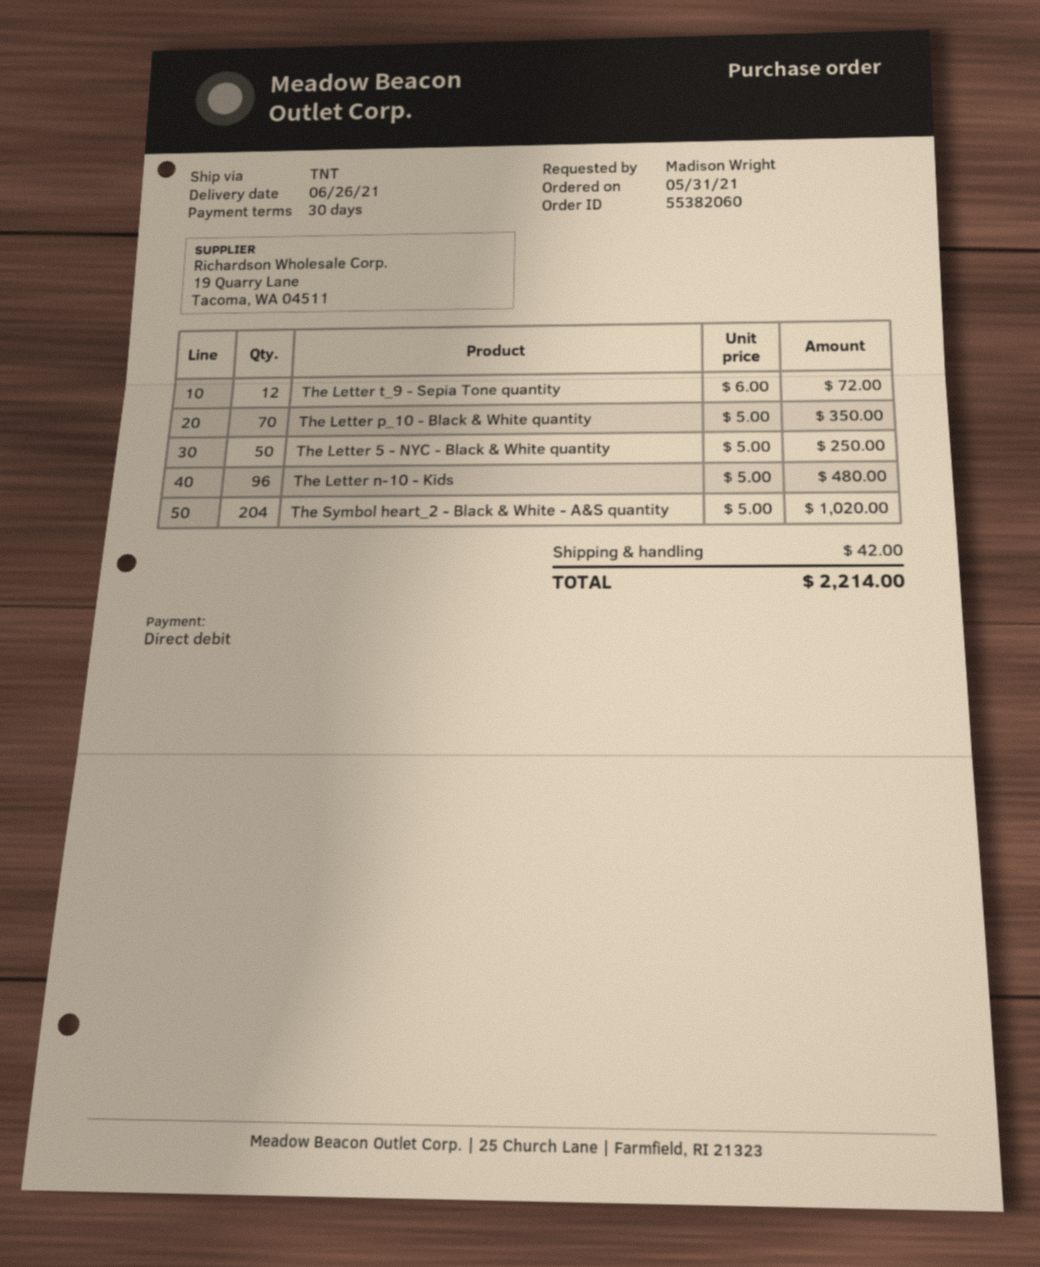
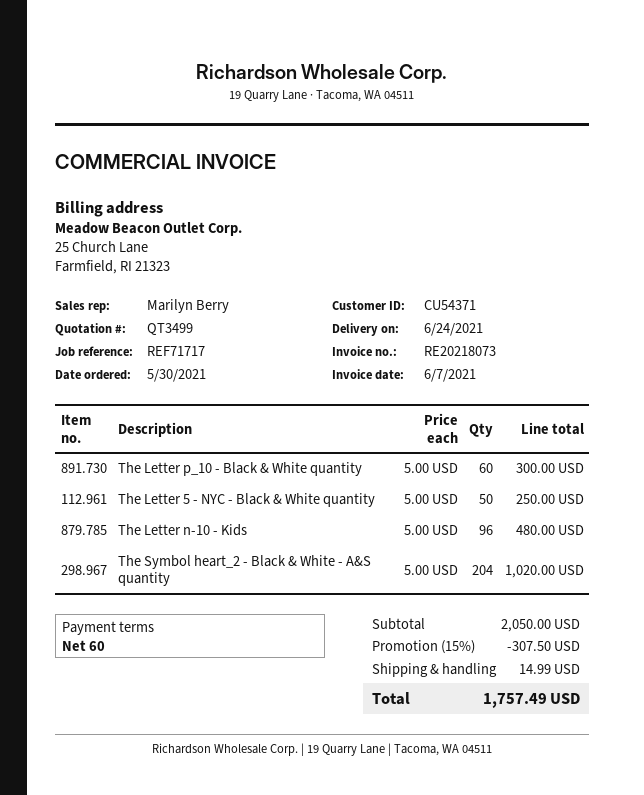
order date: 2021-05-31 -> 2021-05-30
delivery date: 2021-06-26 -> 2021-06-24
payment terms: 30 days -> 60 days
The Letter t_9 - Sepia Tone quantity: 12 x 6.00 = 72.00 -> none
The Letter p_10 - Black & White quantity: 70 x 5.00 = 350.00 -> 60 x 5.00 = 300.00
discount: none -> 15% = 307.50
shipping: 42.00 -> 14.99
total: 2214.00 -> 1757.49

